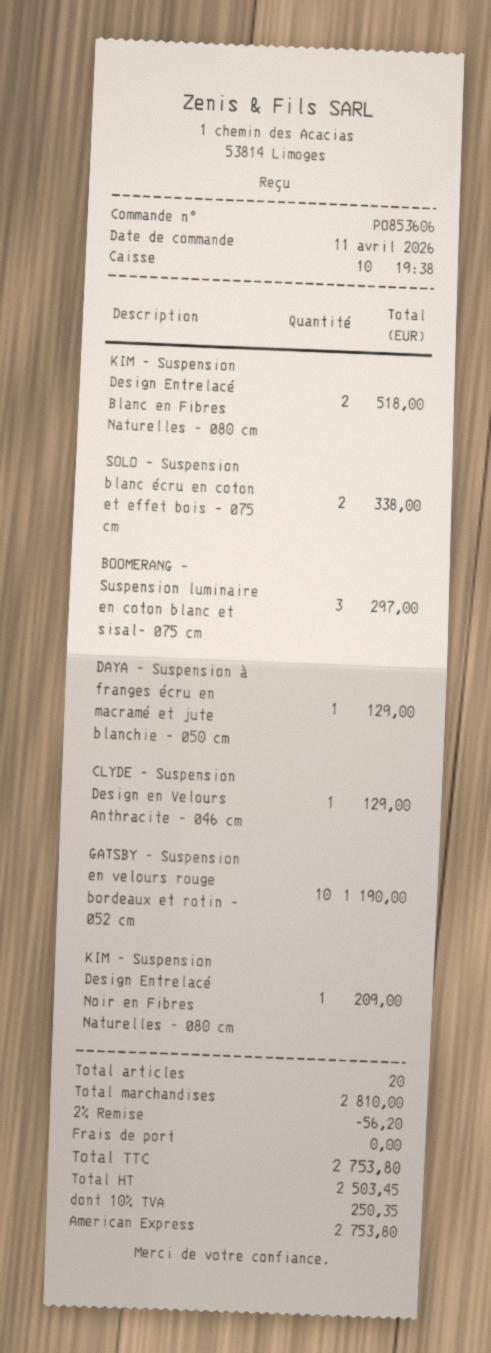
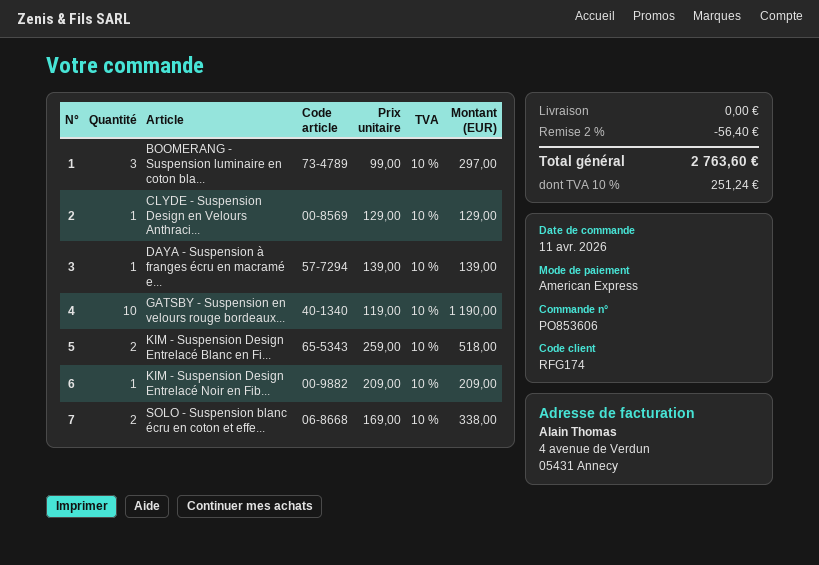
DAYA - Suspension à franges écru en macramé et jute blanchie - Ø50 cm: 1 for 129.00 -> 1 for 139.00
discount: 2% = 56.20 -> 2% = 56.40
tax: 10% = 250.35 -> 10% = 251.24
total: 2753.80 -> 2763.60

